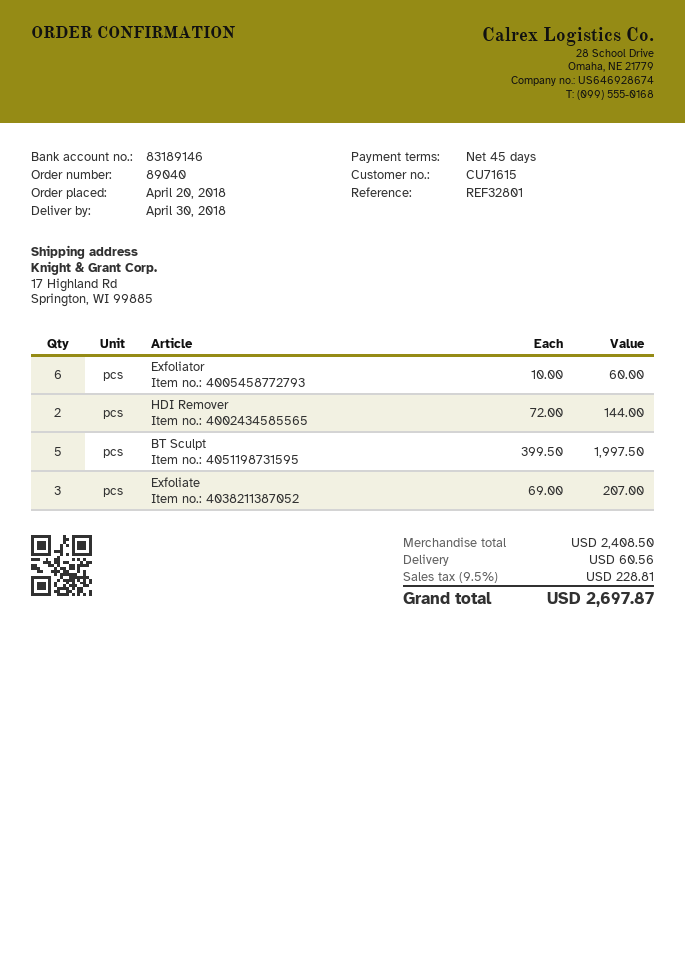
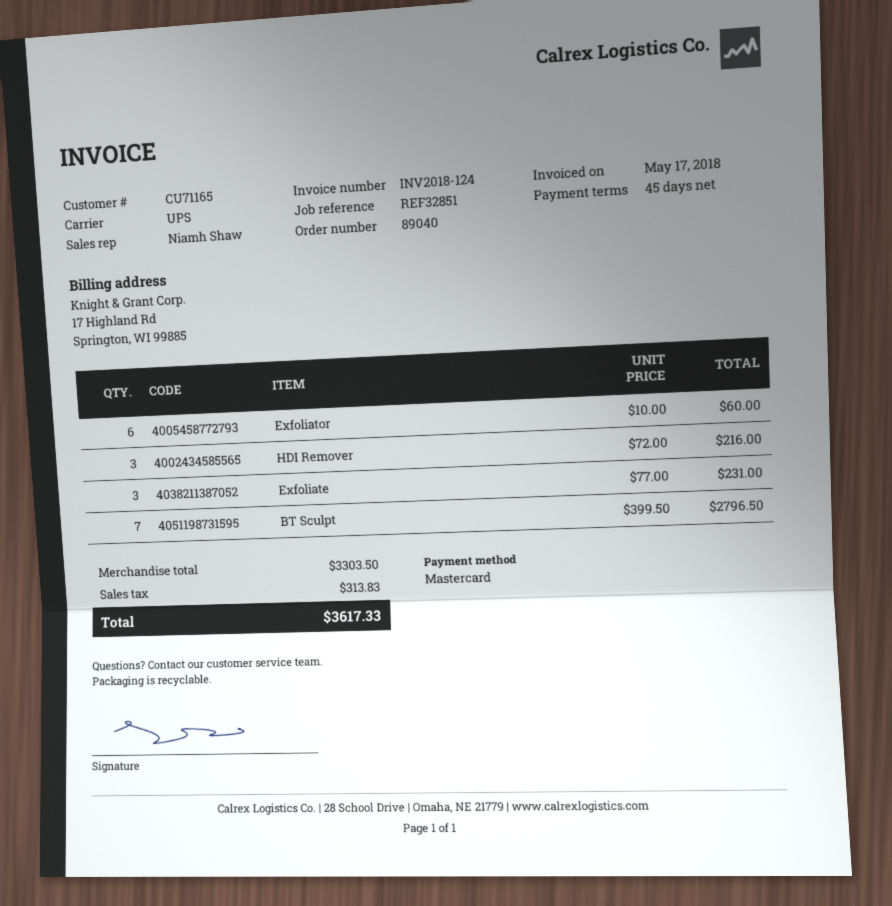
customer number: CU71615 -> CU71165
reference: REF32801 -> REF32851
HDI Remover: 2 x 72.00 = 144.00 -> 3 x 72.00 = 216.00
BT Sculpt: 5 x 399.50 = 1997.50 -> 7 x 399.50 = 2796.50
Exfoliate: 3 x 69.00 = 207.00 -> 3 x 77.00 = 231.00
subtotal: 2408.50 -> 3303.50
shipping: 60.56 -> none
tax: 228.81 -> 313.83
total: 2697.87 -> 3617.33

